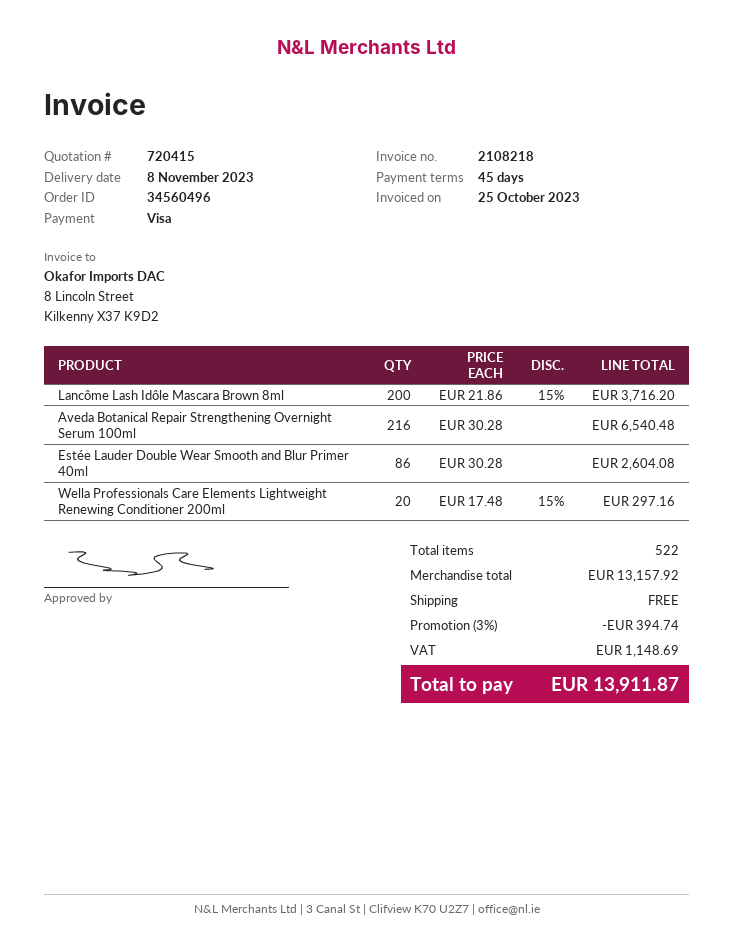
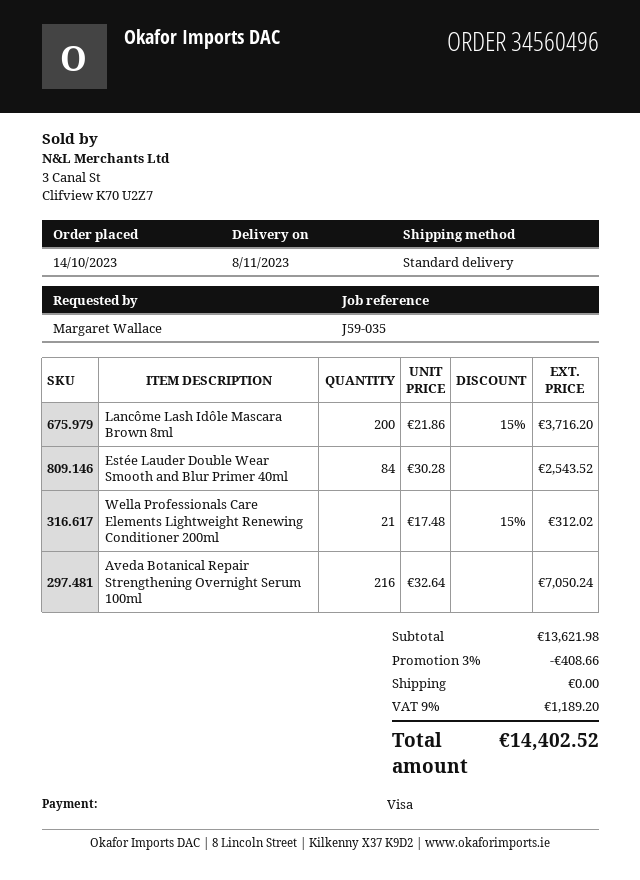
Aveda Botanical Repair Strengthening Overnight Serum 100ml: 216 x 30.28 = 6540.48 -> 216 x 32.64 = 7050.24
Estée Lauder Double Wear Smooth and Blur Primer 40ml: 86 x 30.28 = 2604.08 -> 84 x 30.28 = 2543.52
Wella Professionals Care Elements Lightweight Renewing Conditioner 200ml: 20 x 17.48 - 15% = 297.16 -> 21 x 17.48 - 15% = 312.02
subtotal: 13157.92 -> 13621.98
discount: 3% = 394.74 -> 3% = 408.66
tax: 1148.69 -> 1189.20
total: 13911.87 -> 14402.52

